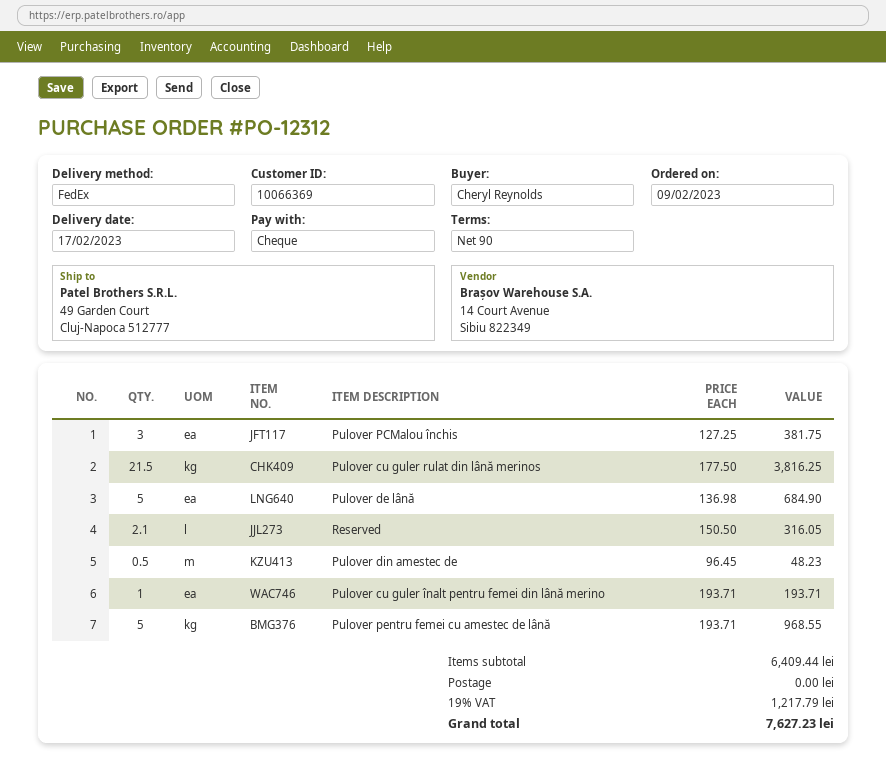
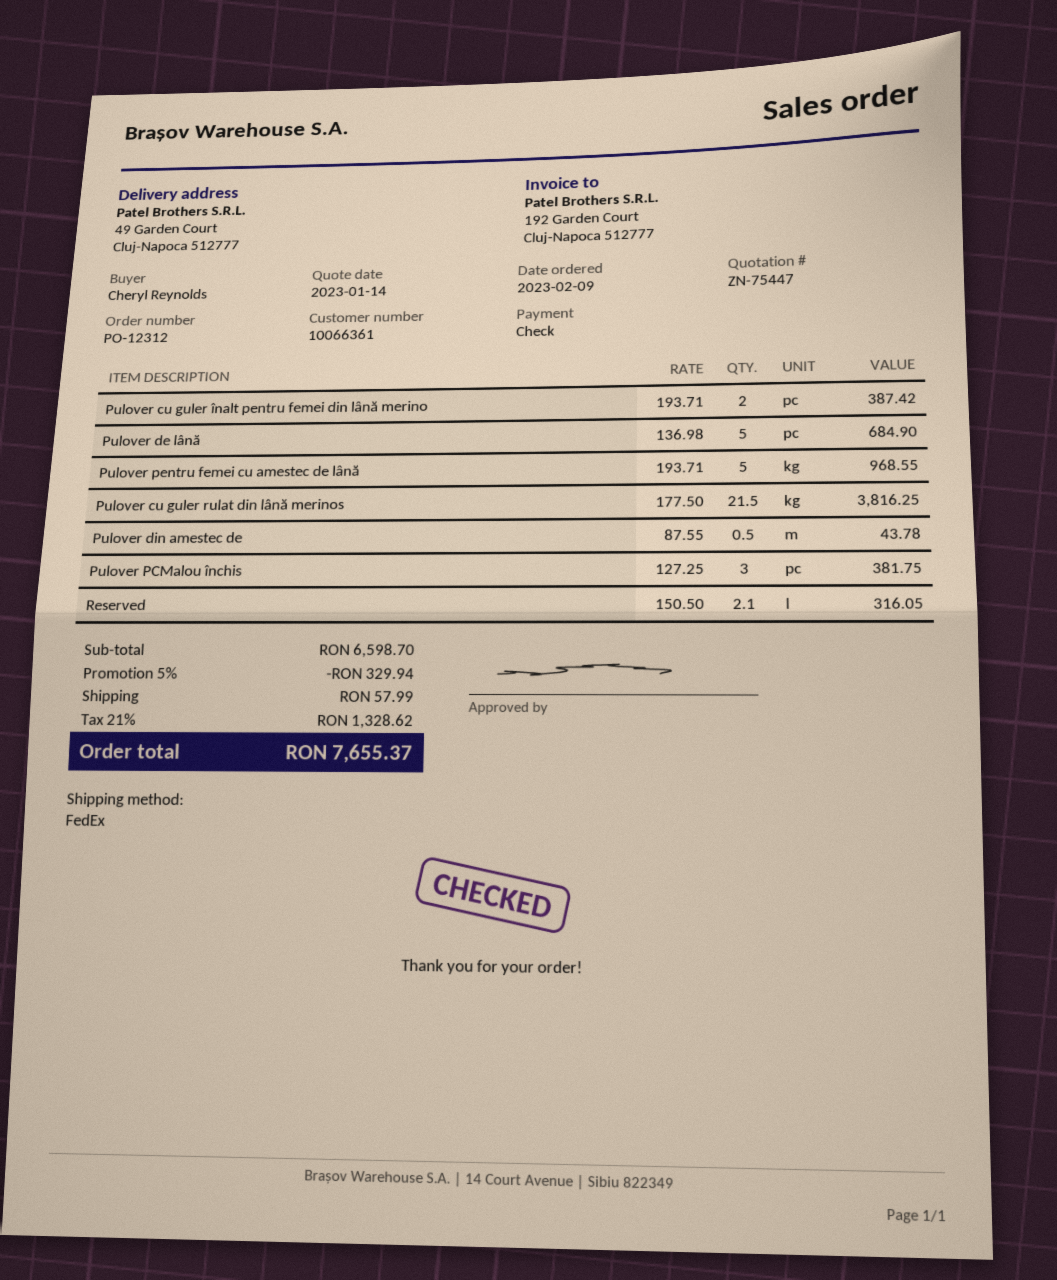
customer number: 10066369 -> 10066361
Pulover din amestec de: 0.5 x 96.45 = 48.23 -> 0.5 x 87.55 = 43.78
Pulover cu guler înalt pentru femei din lână merino: 1 x 193.71 = 193.71 -> 2 x 193.71 = 387.42
subtotal: 6409.44 -> 6598.70
discount: none -> 5% = 329.94
shipping: 0.00 -> 57.99
tax: 19% = 1217.79 -> 21% = 1328.62
total: 7627.23 -> 7655.37

